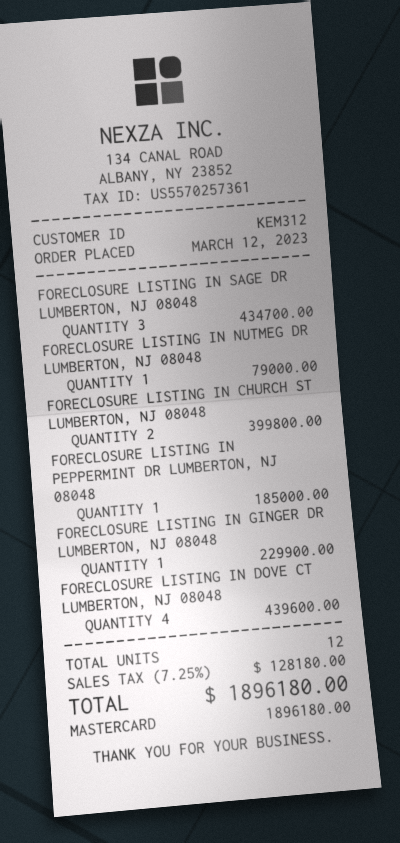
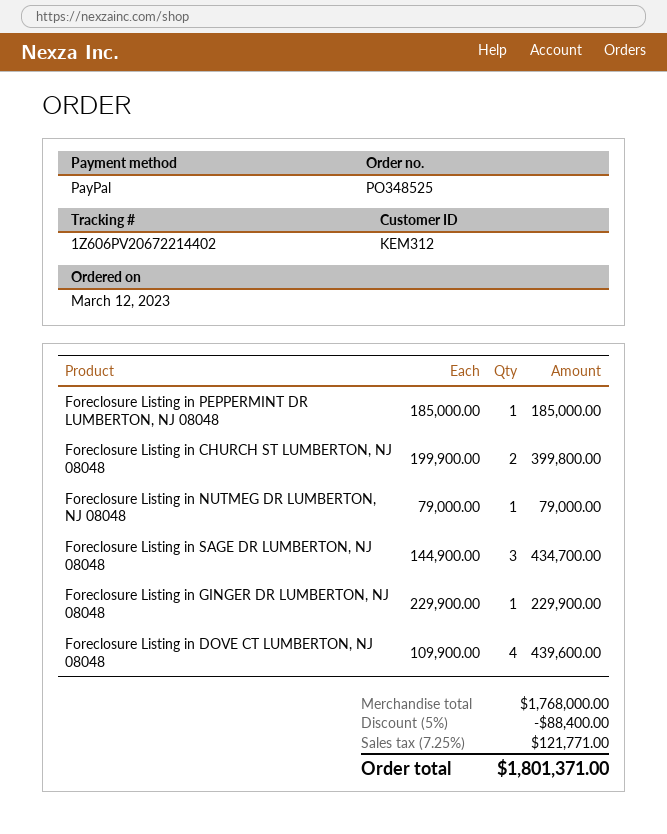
payment method: Mastercard -> PayPal
discount: none -> 5% = 88400.00
tax: 7.25% = 128180.00 -> 7.25% = 121771.00
total: 1896180.00 -> 1801371.00

